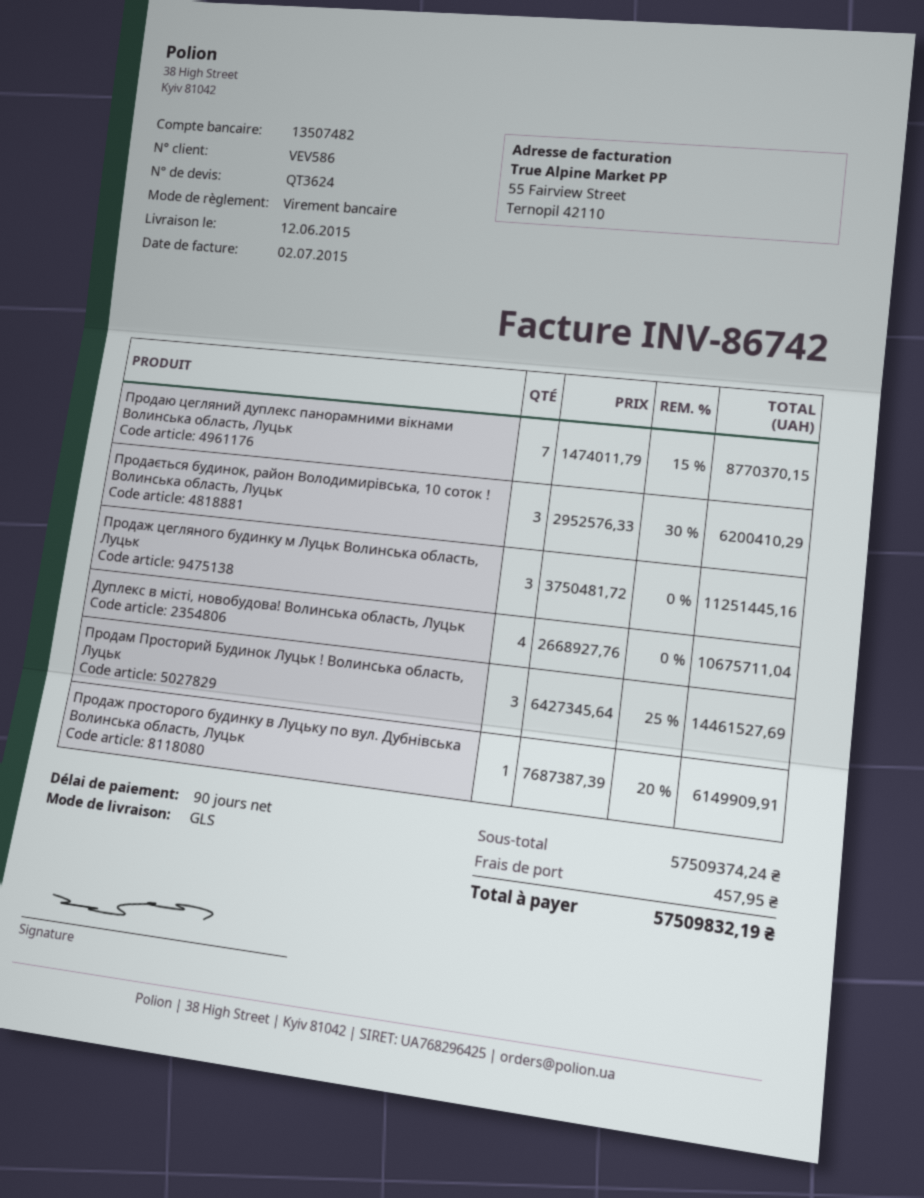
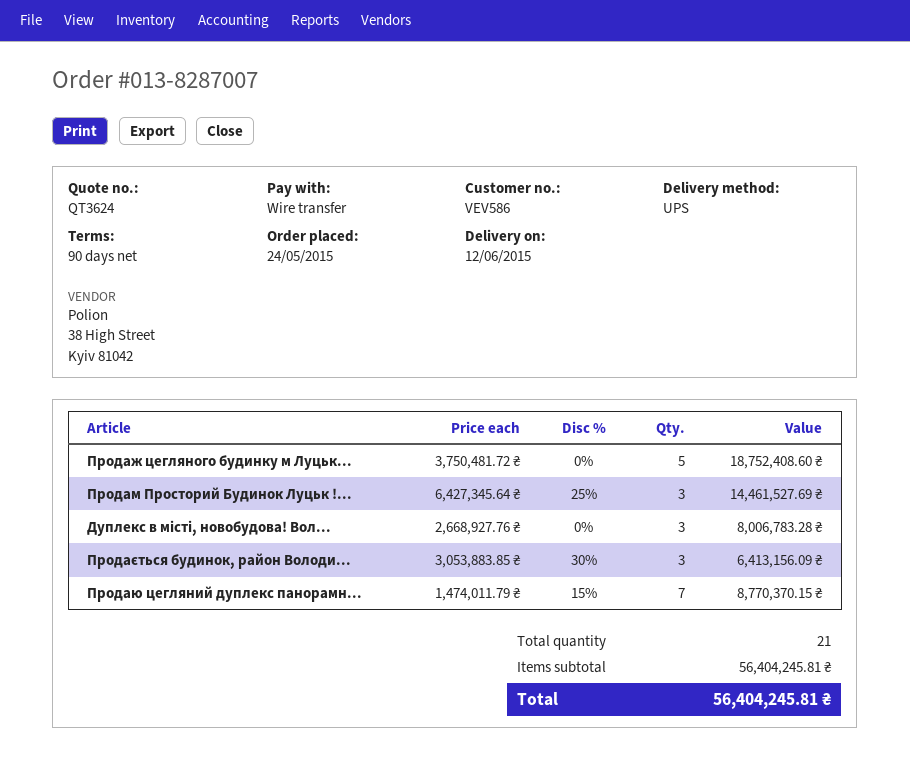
shipping method: GLS -> UPS
Продається будинок, район Володимирівська, 10 соток ! Волинська область, Луцьк: 3 x 2952576.33 - 30% = 6200410.29 -> 3 x 3053883.85 - 30% = 6413156.09
Продаж цегляного будинку м Луцьк Волинська область, Луцьк: 3 x 3750481.72 = 11251445.16 -> 5 x 3750481.72 = 18752408.60
Дуплекс в місті, новобудова! Волинська область, Луцьк: 4 x 2668927.76 = 10675711.04 -> 3 x 2668927.76 = 8006783.28
Продаж просторого будинку в Луцьку по вул. Дубнівська Волинська область, Луцьк: 1 x 7687387.39 - 20% = 6149909.91 -> none
subtotal: 57509374.24 -> 56404245.81
shipping: 457.95 -> none
total: 57509832.19 -> 56404245.81

